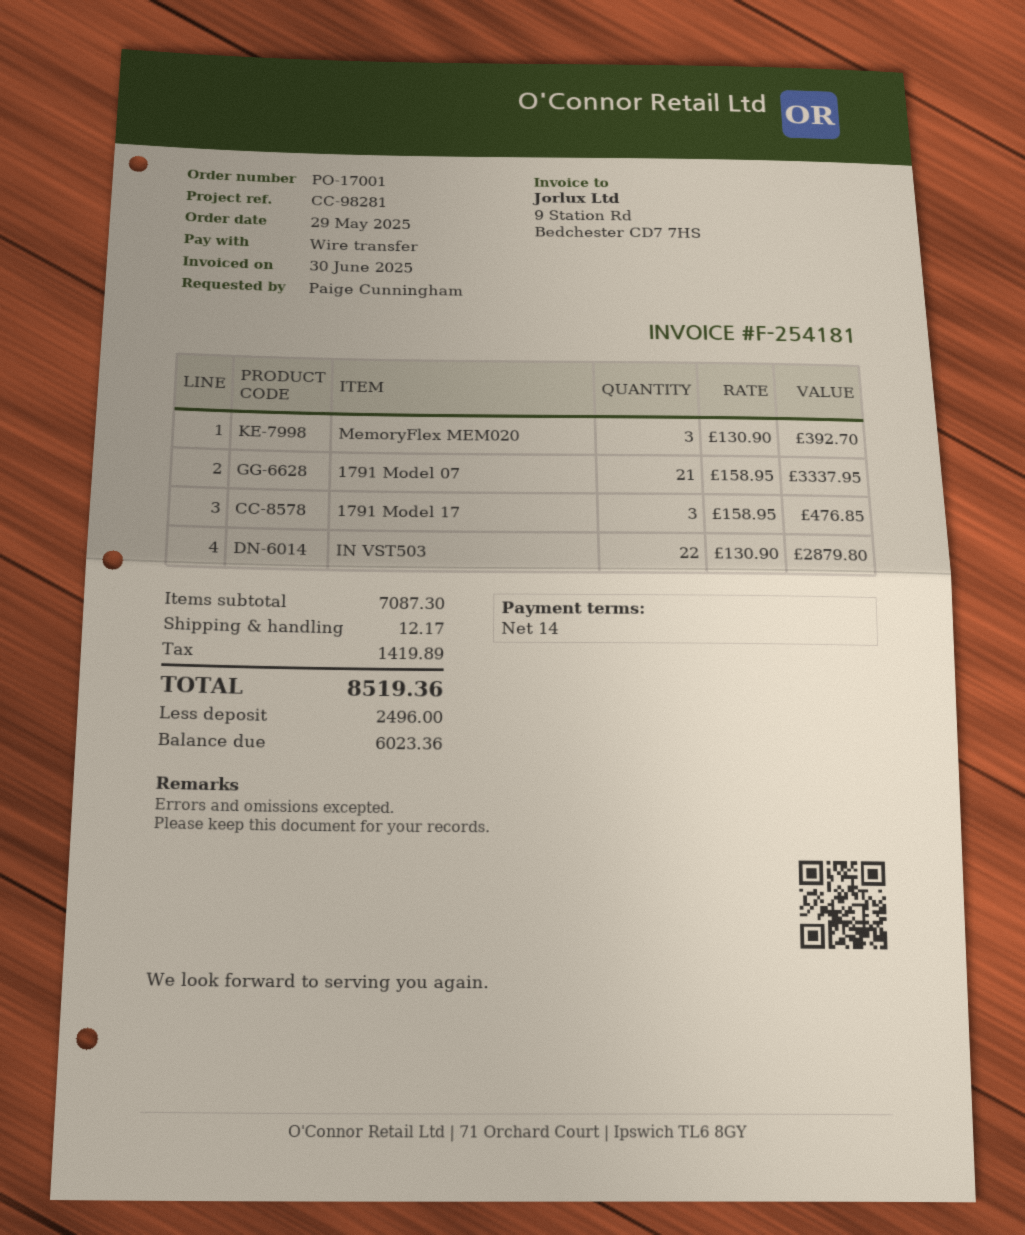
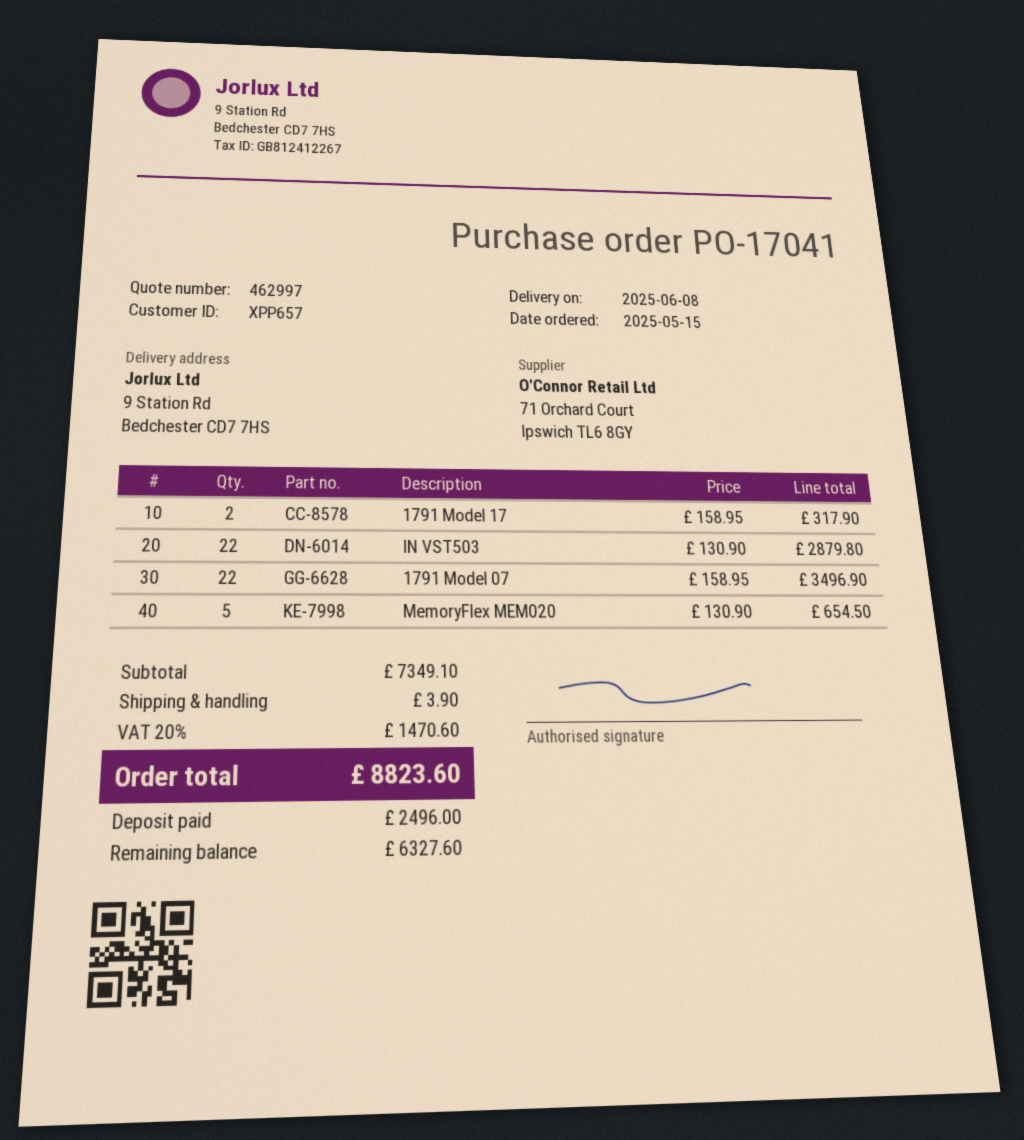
order number: PO-17001 -> PO-17041
order date: 2025-05-29 -> 2025-05-15
MemoryFlex MEM020: 3 x 130.90 = 392.70 -> 5 x 130.90 = 654.50
1791 Model 07: 21 x 158.95 = 3337.95 -> 22 x 158.95 = 3496.90
1791 Model 17: 3 x 158.95 = 476.85 -> 2 x 158.95 = 317.90
subtotal: 7087.30 -> 7349.10
shipping: 12.17 -> 3.90
tax: 1419.89 -> 1470.60
total: 8519.36 -> 8823.60
balance: 6023.36 -> 6327.60

